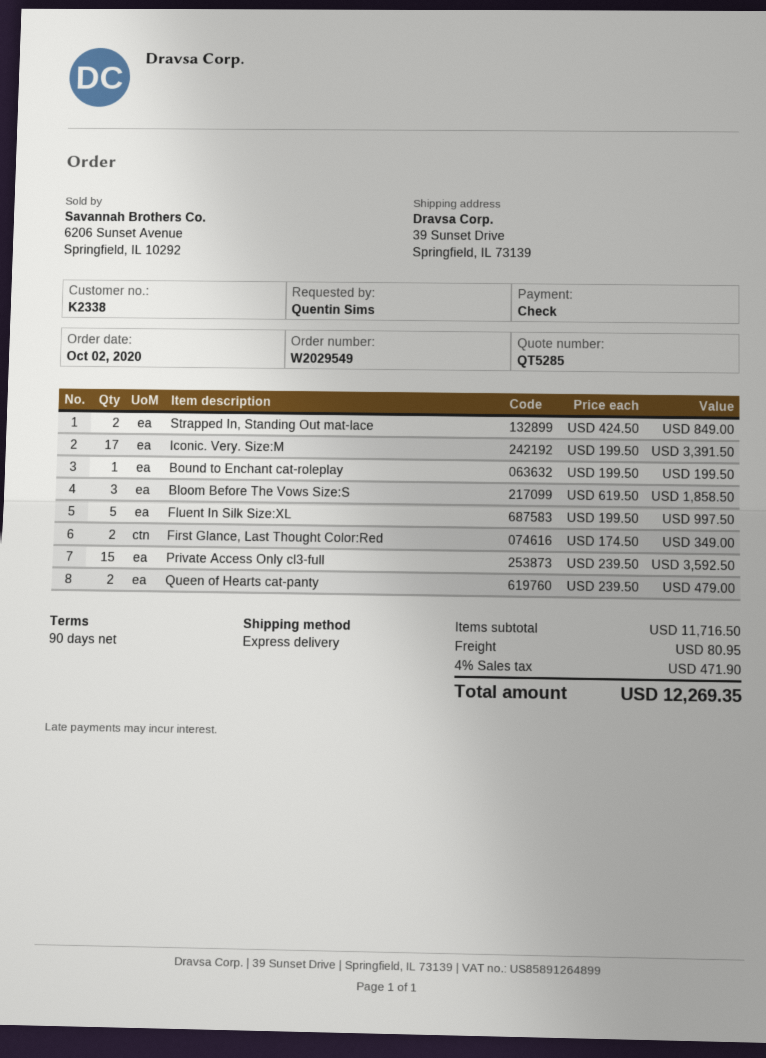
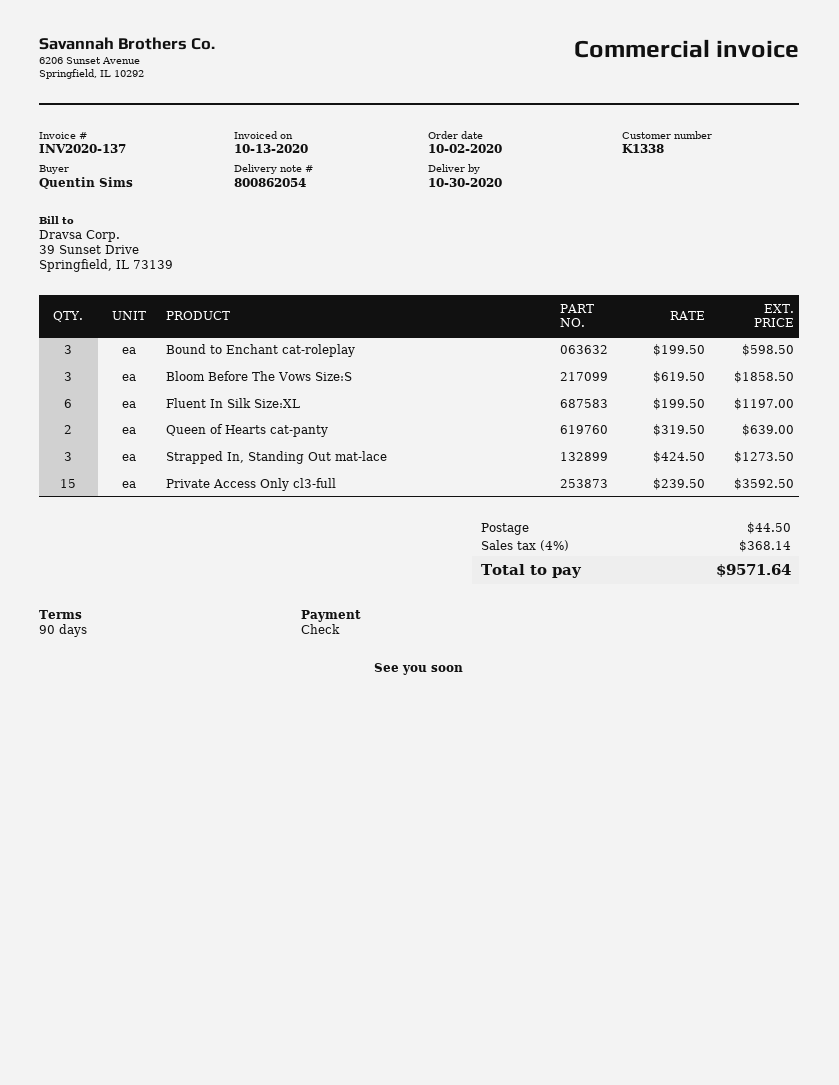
customer number: K2338 -> K1338
Strapped In, Standing Out mat-lace: 2 x 424.50 = 849.00 -> 3 x 424.50 = 1273.50
Iconic. Very. Size:M: 17 x 199.50 = 3391.50 -> none
Bound to Enchant cat-roleplay: 1 x 199.50 = 199.50 -> 3 x 199.50 = 598.50
Fluent In Silk Size:XL: 5 x 199.50 = 997.50 -> 6 x 199.50 = 1197.00
First Glance, Last Thought Color:Red: 2 x 174.50 = 349.00 -> none
Queen of Hearts cat-panty: 2 x 239.50 = 479.00 -> 2 x 319.50 = 639.00
shipping: 80.95 -> 44.50
tax: 4% = 471.90 -> 4% = 368.14
total: 12269.35 -> 9571.64

